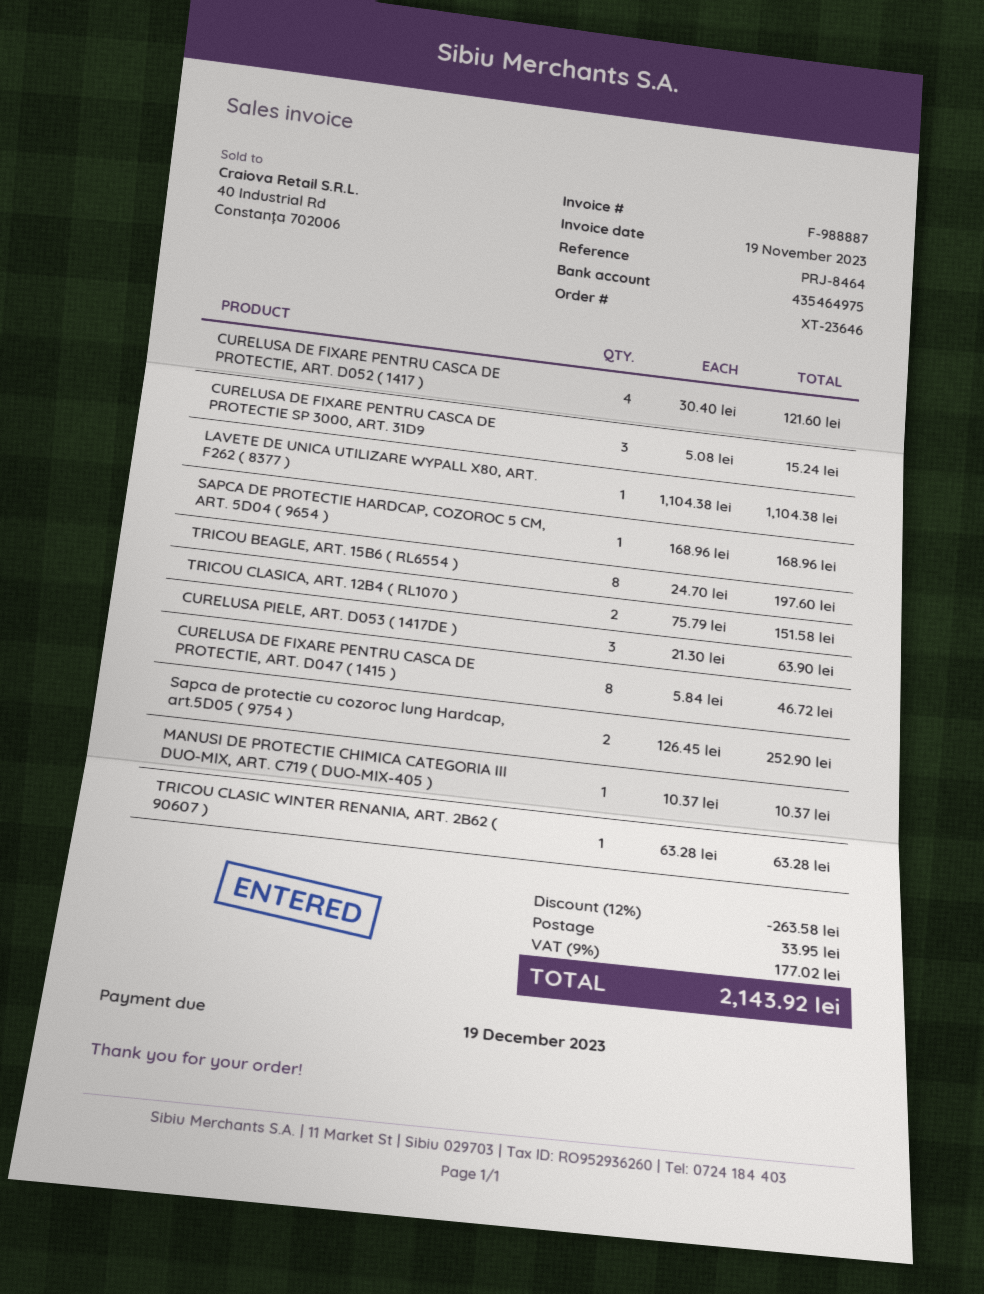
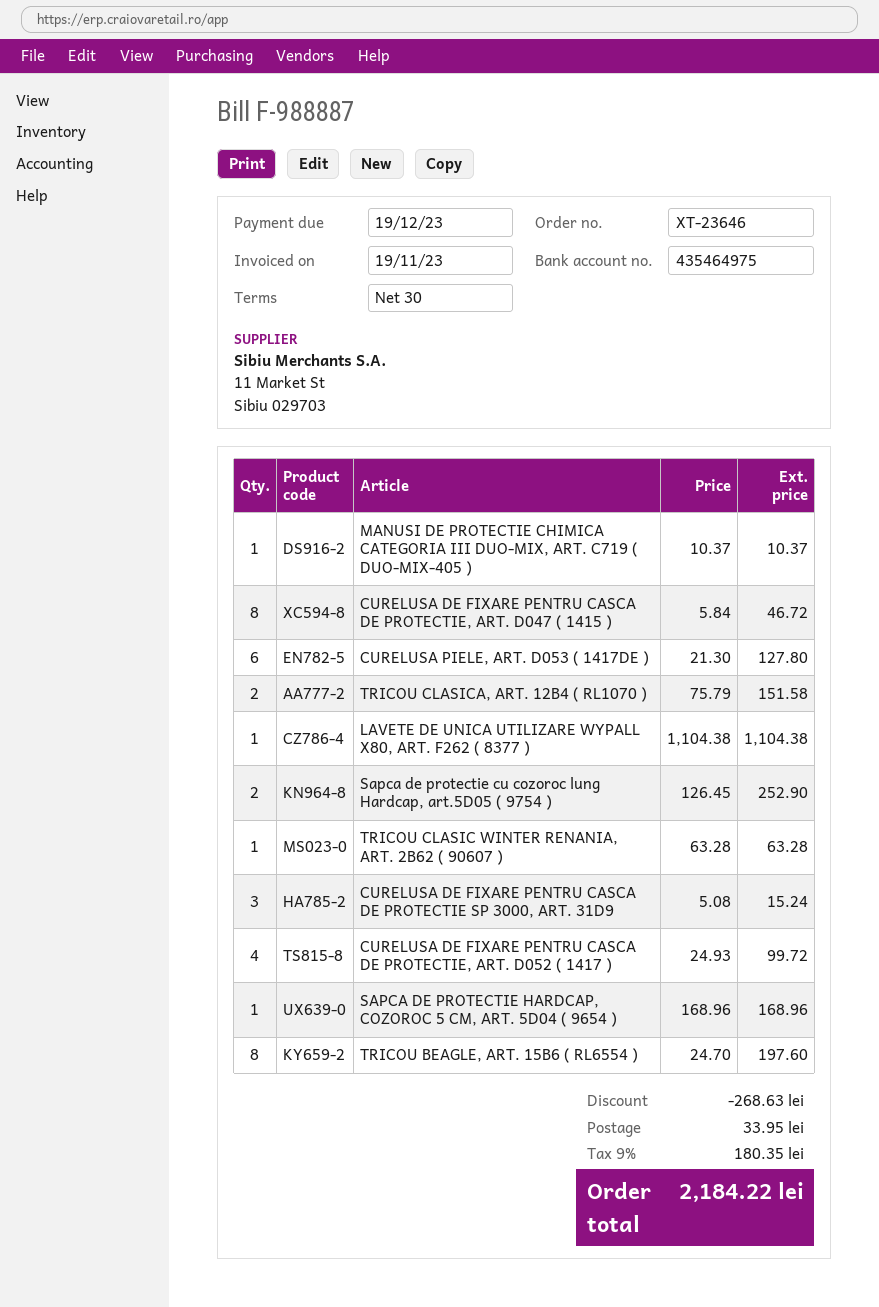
CURELUSA DE FIXARE PENTRU CASCA DE PROTECTIE, ART. D052 ( 1417 ): 4 x 30.40 = 121.60 -> 4 x 24.93 = 99.72
CURELUSA PIELE, ART. D053 ( 1417DE ): 3 x 21.30 = 63.90 -> 6 x 21.30 = 127.80
discount: 263.58 -> 268.63
tax: 9% = 177.02 -> 9% = 180.35
total: 2143.92 -> 2184.22

